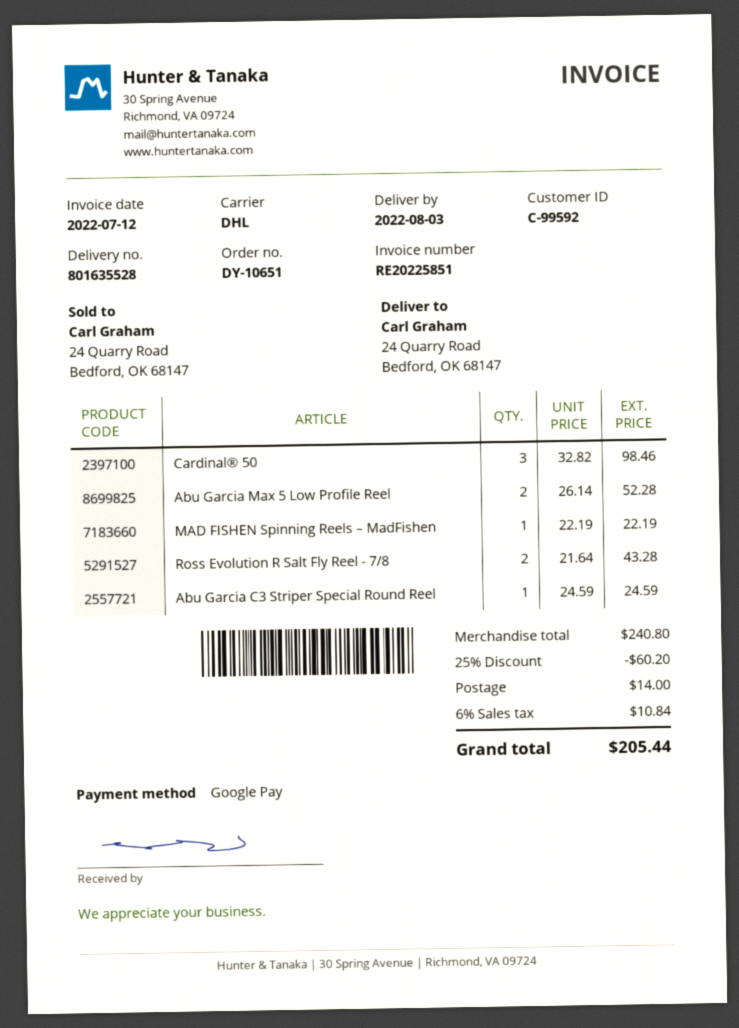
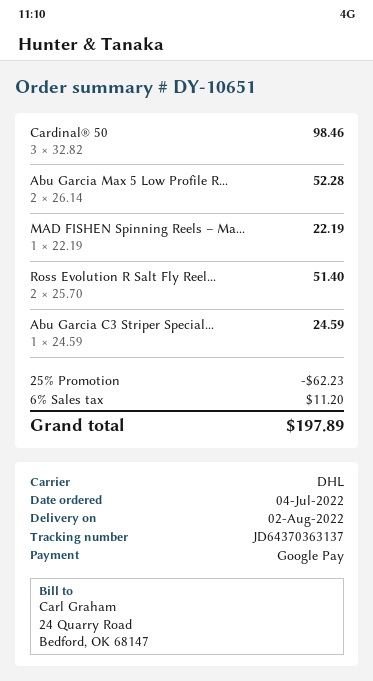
delivery date: 2022-08-03 -> 2022-08-02
Ross Evolution R Salt Fly Reel - 7/8: 2 x 21.64 = 43.28 -> 2 x 25.70 = 51.40
discount: 25% = 60.20 -> 25% = 62.23
shipping: 14.00 -> none
tax: 6% = 10.84 -> 6% = 11.20
total: 205.44 -> 197.89

